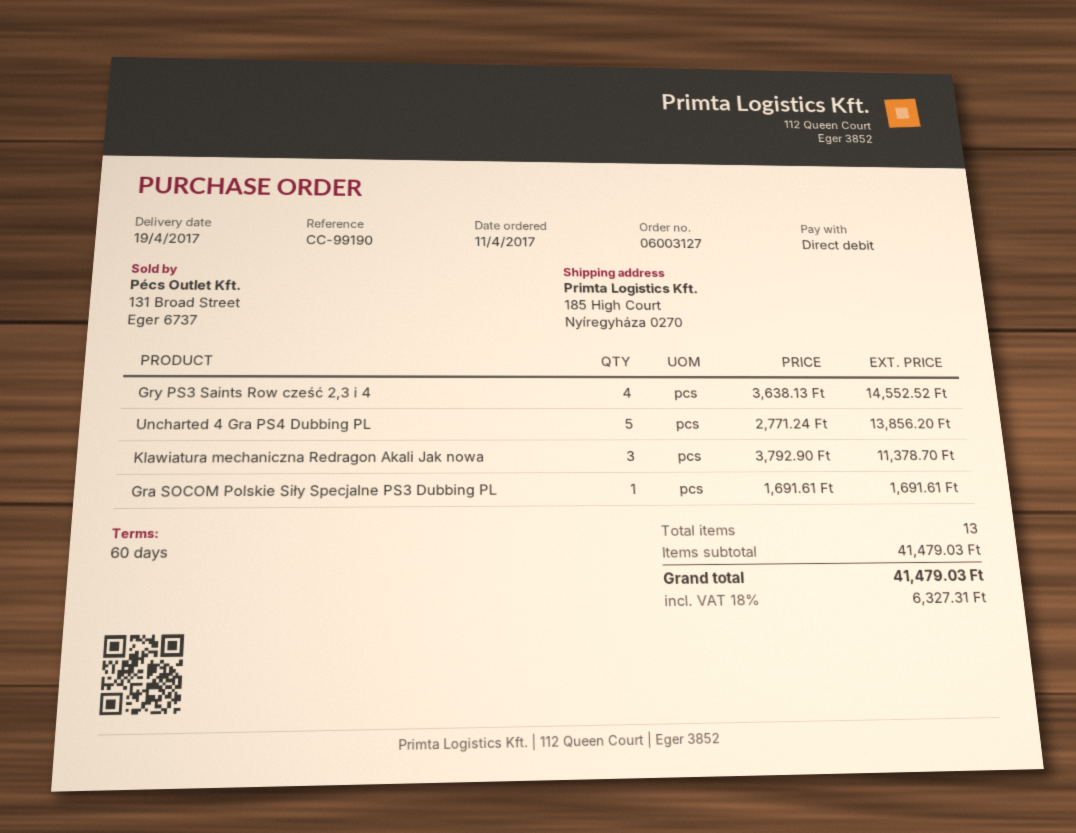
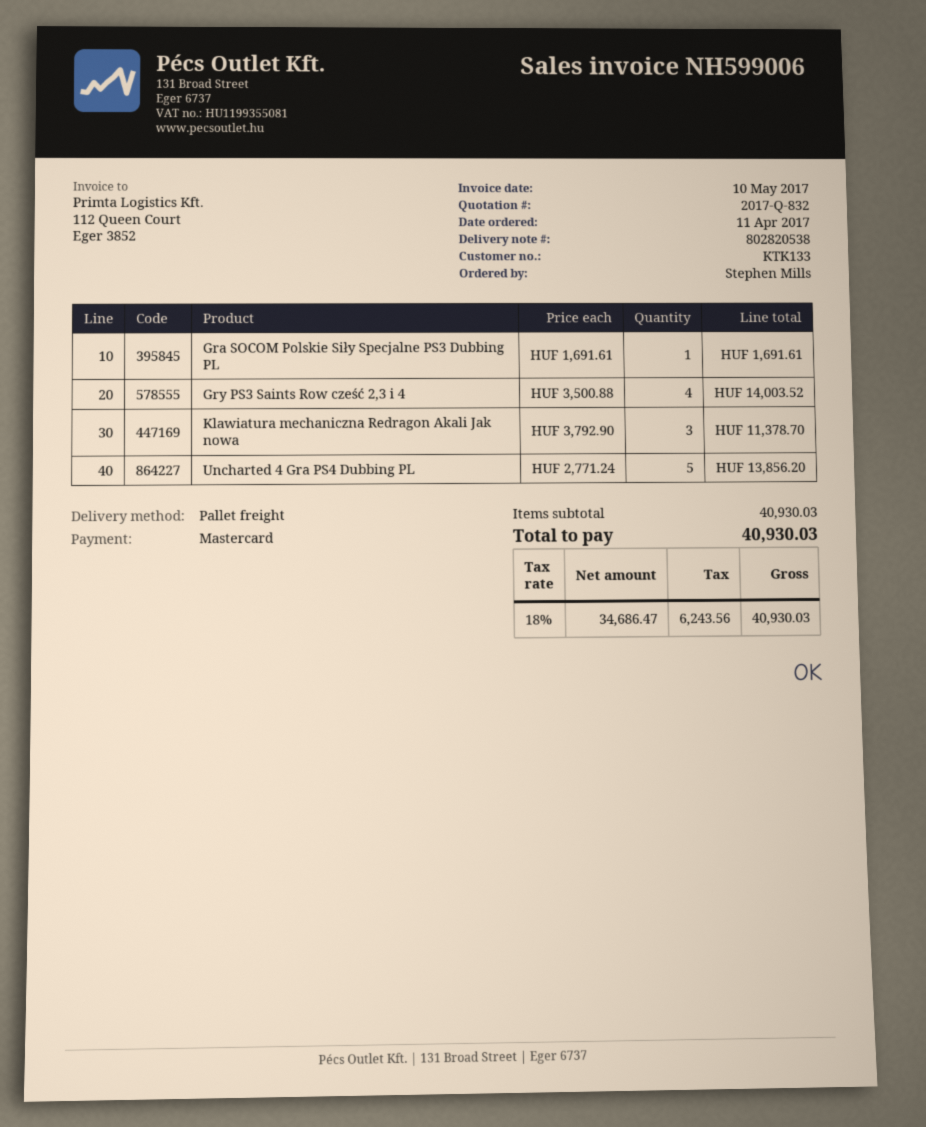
payment method: direct debit -> Mastercard
Gry PS3 Saints Row cześć 2,3 i 4: 4 x 3638.13 = 14552.52 -> 4 x 3500.88 = 14003.52
subtotal: 41479.03 -> 40930.03
tax: 18% = 6327.31 -> 18% = 6243.56
total: 41479.03 -> 40930.03

